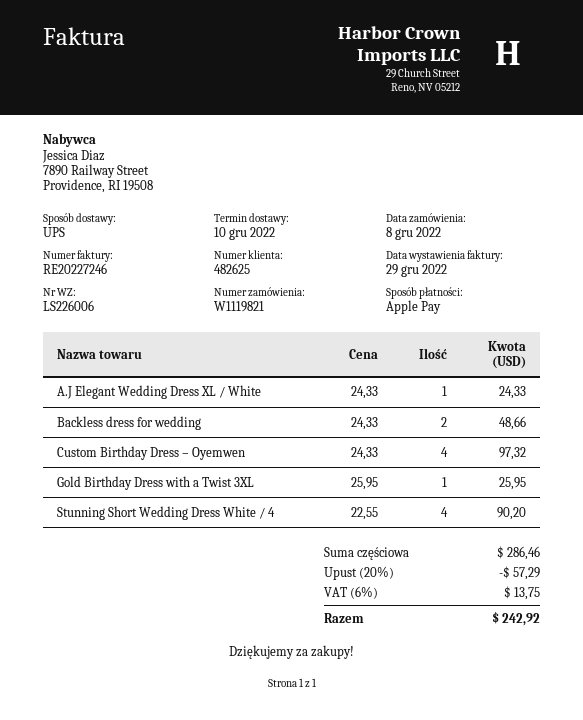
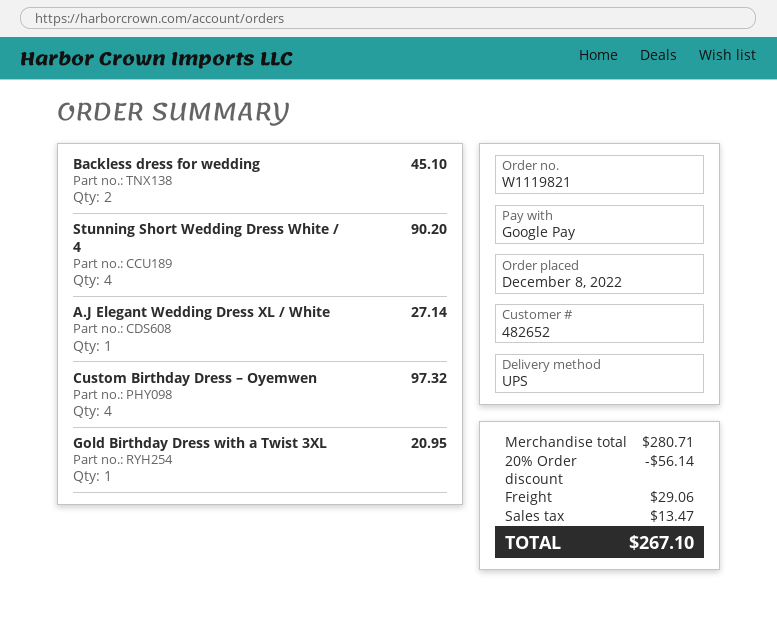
customer number: 482625 -> 482652
payment method: Apple Pay -> Google Pay
A.J Elegant Wedding Dress XL / White: 1 for 24.33 -> 1 for 27.14
Backless dress for wedding: 2 for 48.66 -> 2 for 45.10
Gold Birthday Dress with a Twist 3XL: 1 for 25.95 -> 1 for 20.95
subtotal: 286.46 -> 280.71
discount: 20% = 57.29 -> 20% = 56.14
shipping: none -> 29.06
tax: 13.75 -> 13.47
total: 242.92 -> 267.10

